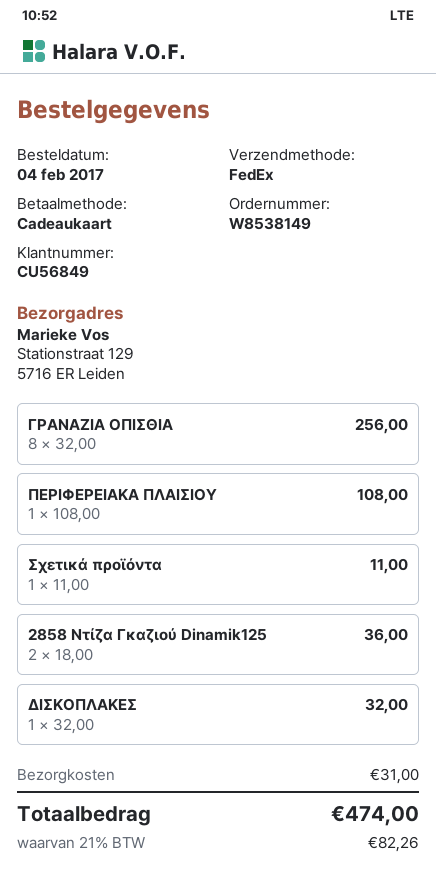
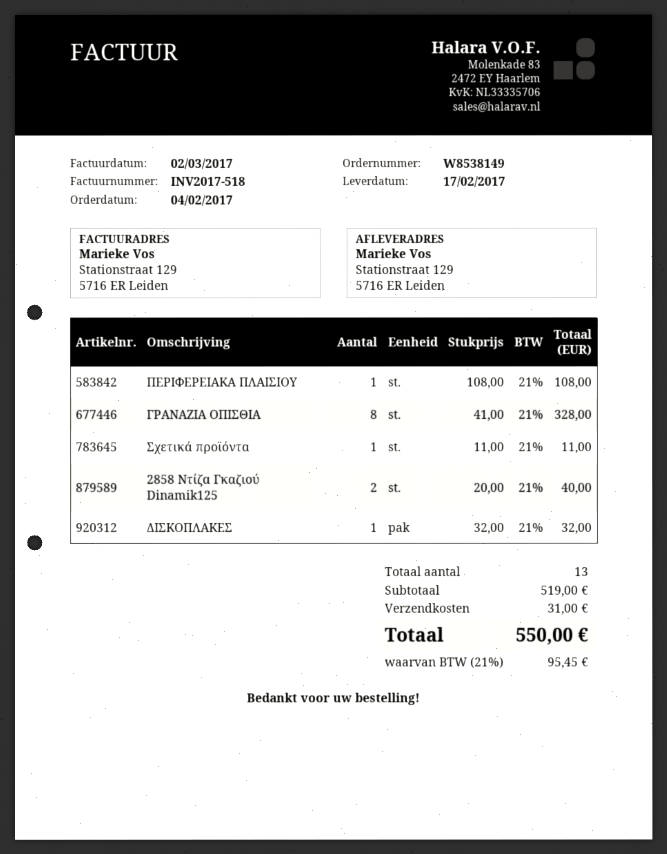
ΓΡΑΝΑΖΙΑ ΟΠΙΣΘΙΑ: 8 x 32.00 = 256.00 -> 8 x 41.00 = 328.00
2858 Ντίζα Γκαζιού Dinamik125: 2 x 18.00 = 36.00 -> 2 x 20.00 = 40.00
tax: 21% = 82.26 -> 21% = 95.45
total: 474.00 -> 550.00

